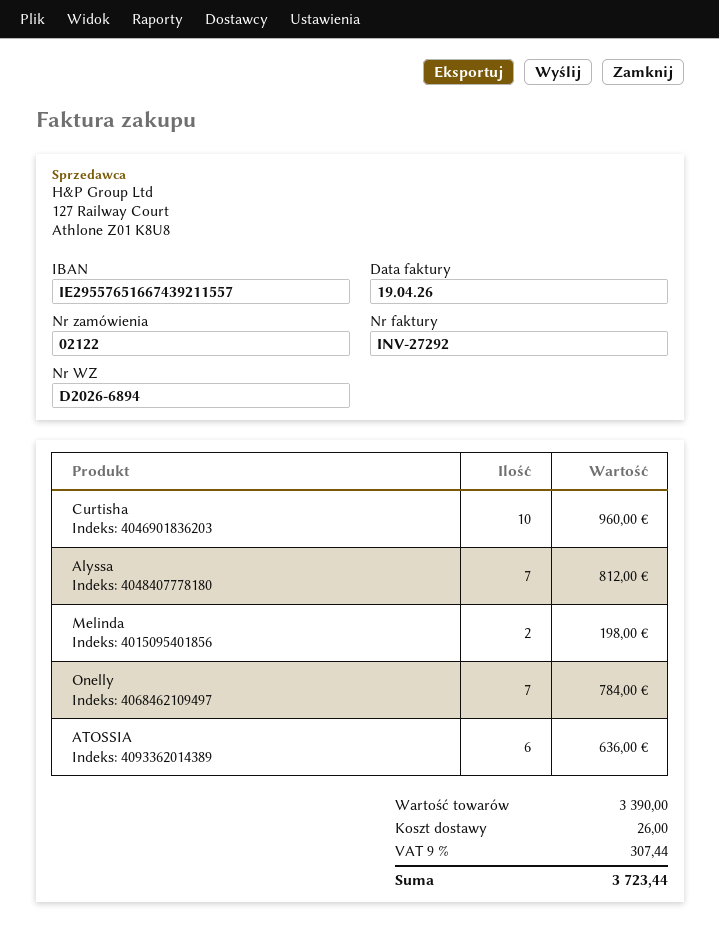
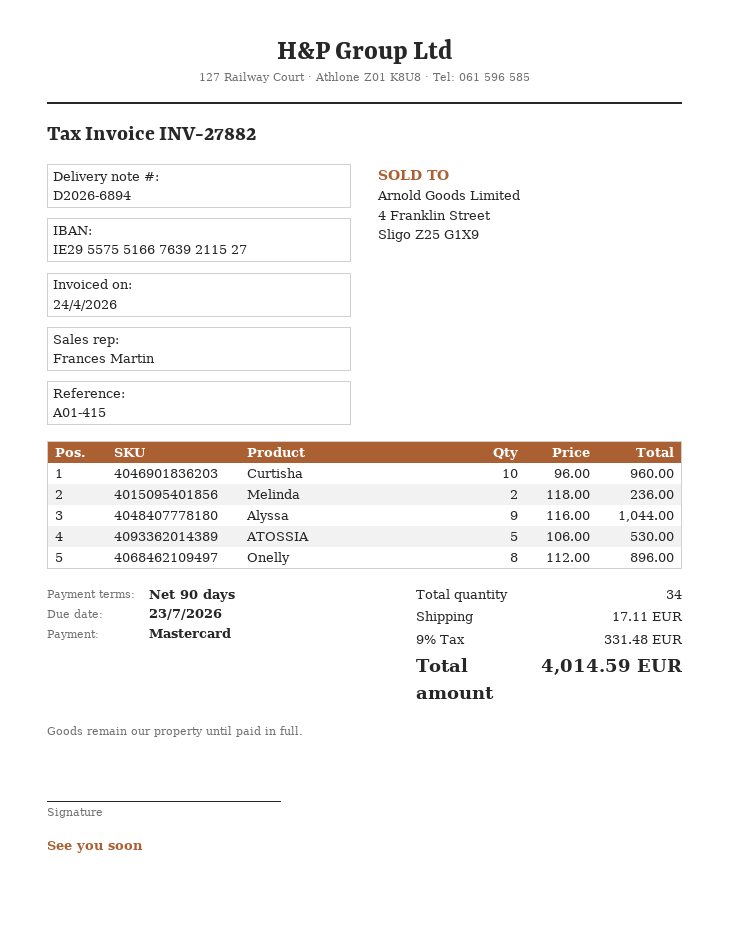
invoice number: INV-27292 -> INV-27882
invoice date: 2026-04-19 -> 2026-04-24
bank account: IE29557651667439211557 -> IE29557551667639211527
Alyssa: 7 for 812.00 -> 9 for 1044.00
Melinda: 2 for 198.00 -> 2 for 236.00
Onelly: 7 for 784.00 -> 8 for 896.00
ATOSSIA: 6 for 636.00 -> 5 for 530.00
shipping: 26.00 -> 17.11
tax: 9% = 307.44 -> 9% = 331.48
total: 3723.44 -> 4014.59

